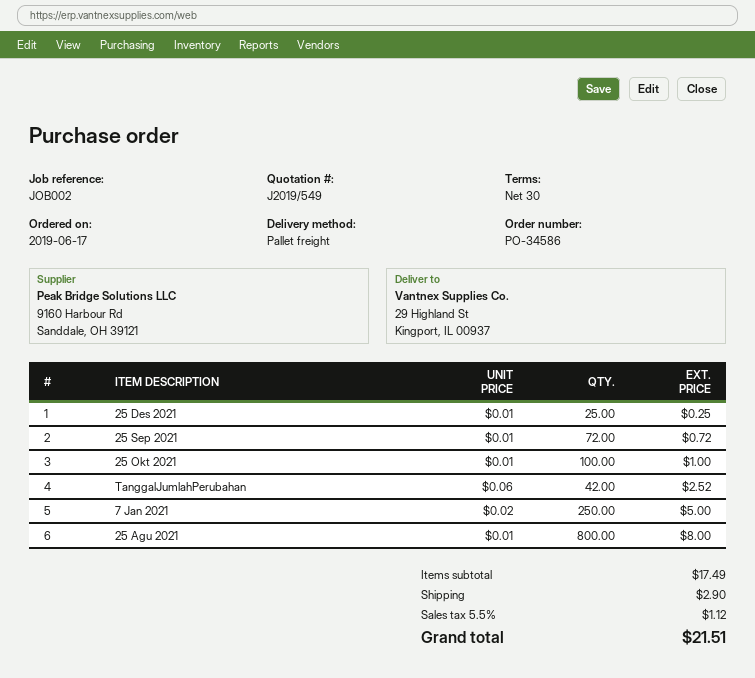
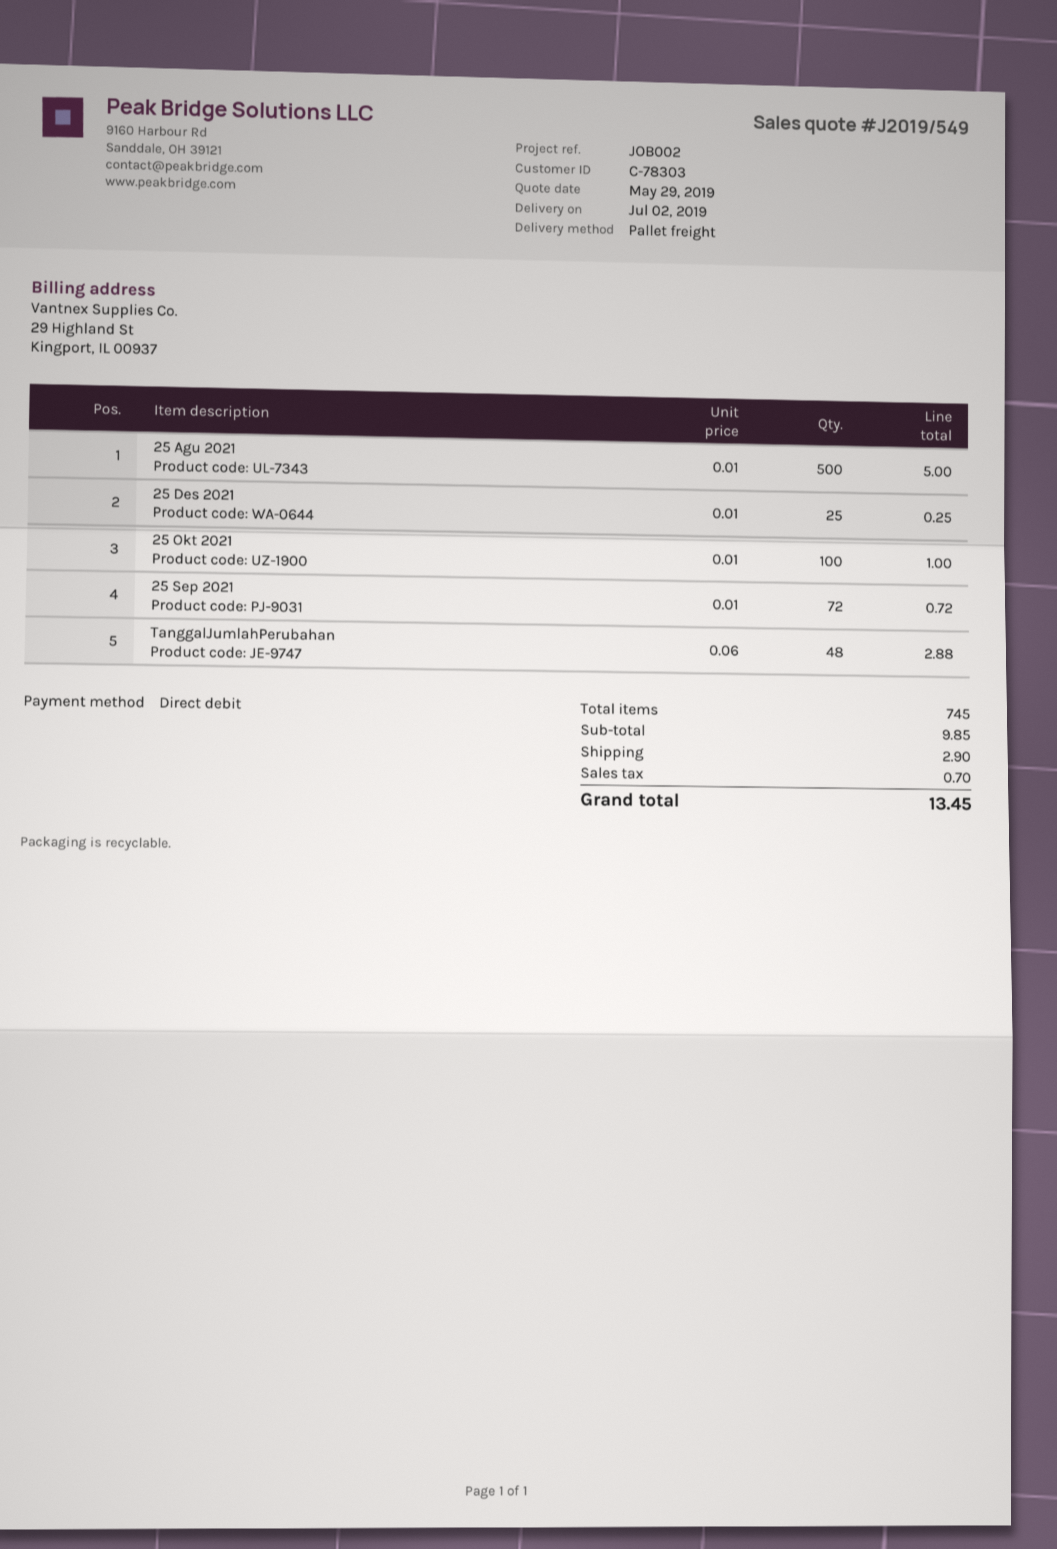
TanggalJumlahPerubahan: 42 x 0.06 = 2.52 -> 48 x 0.06 = 2.88
7 Jan 2021: 250 x 0.02 = 5.00 -> none
25 Agu 2021: 800 x 0.01 = 8.00 -> 500 x 0.01 = 5.00
subtotal: 17.49 -> 9.85
tax: 1.12 -> 0.70
total: 21.51 -> 13.45

